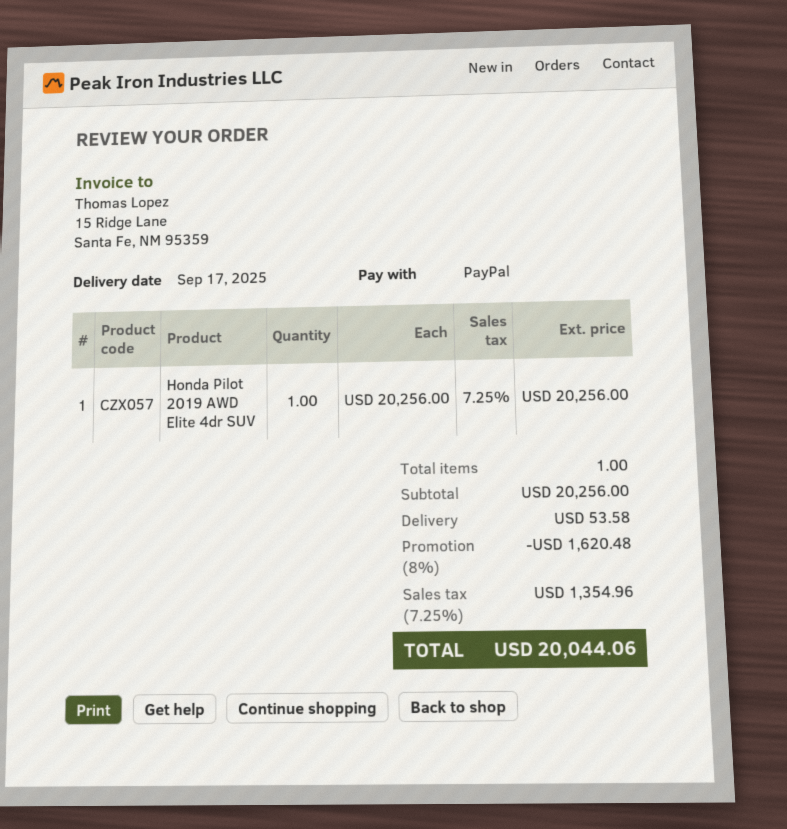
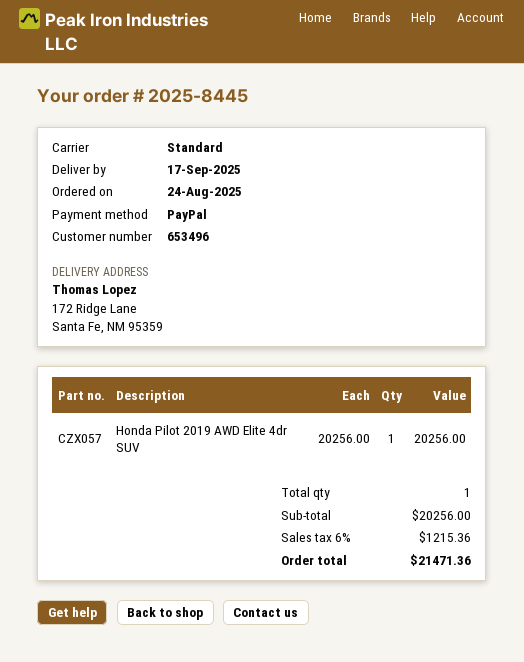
discount: 8% = 1620.48 -> none
shipping: 53.58 -> none
tax: 7.25% = 1354.96 -> 6% = 1215.36
total: 20044.06 -> 21471.36

